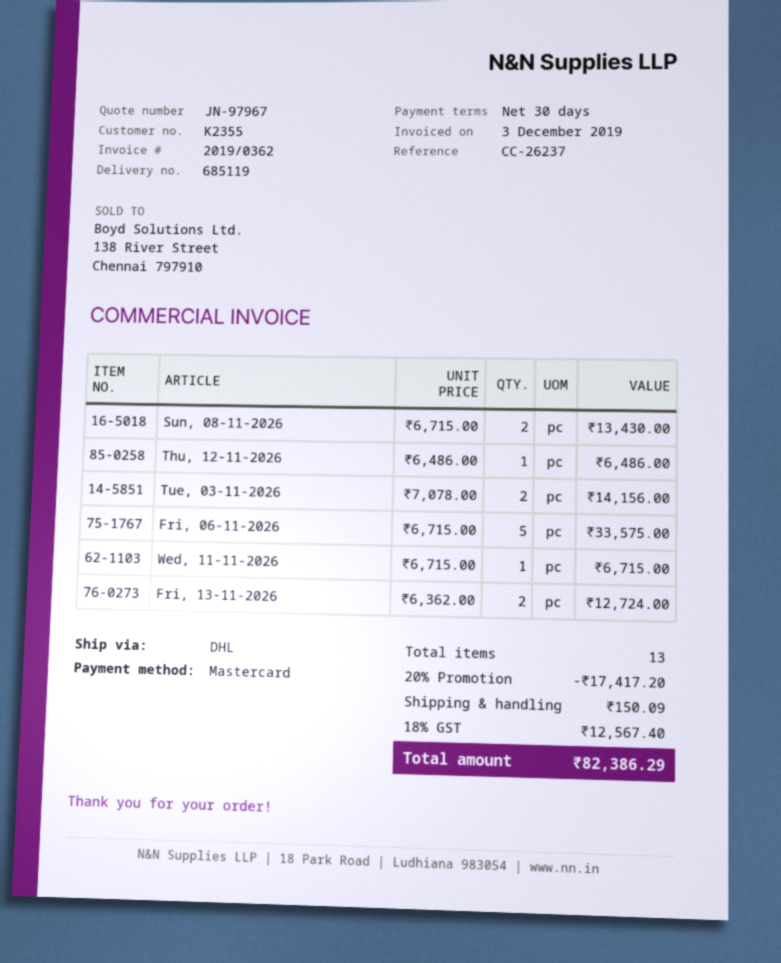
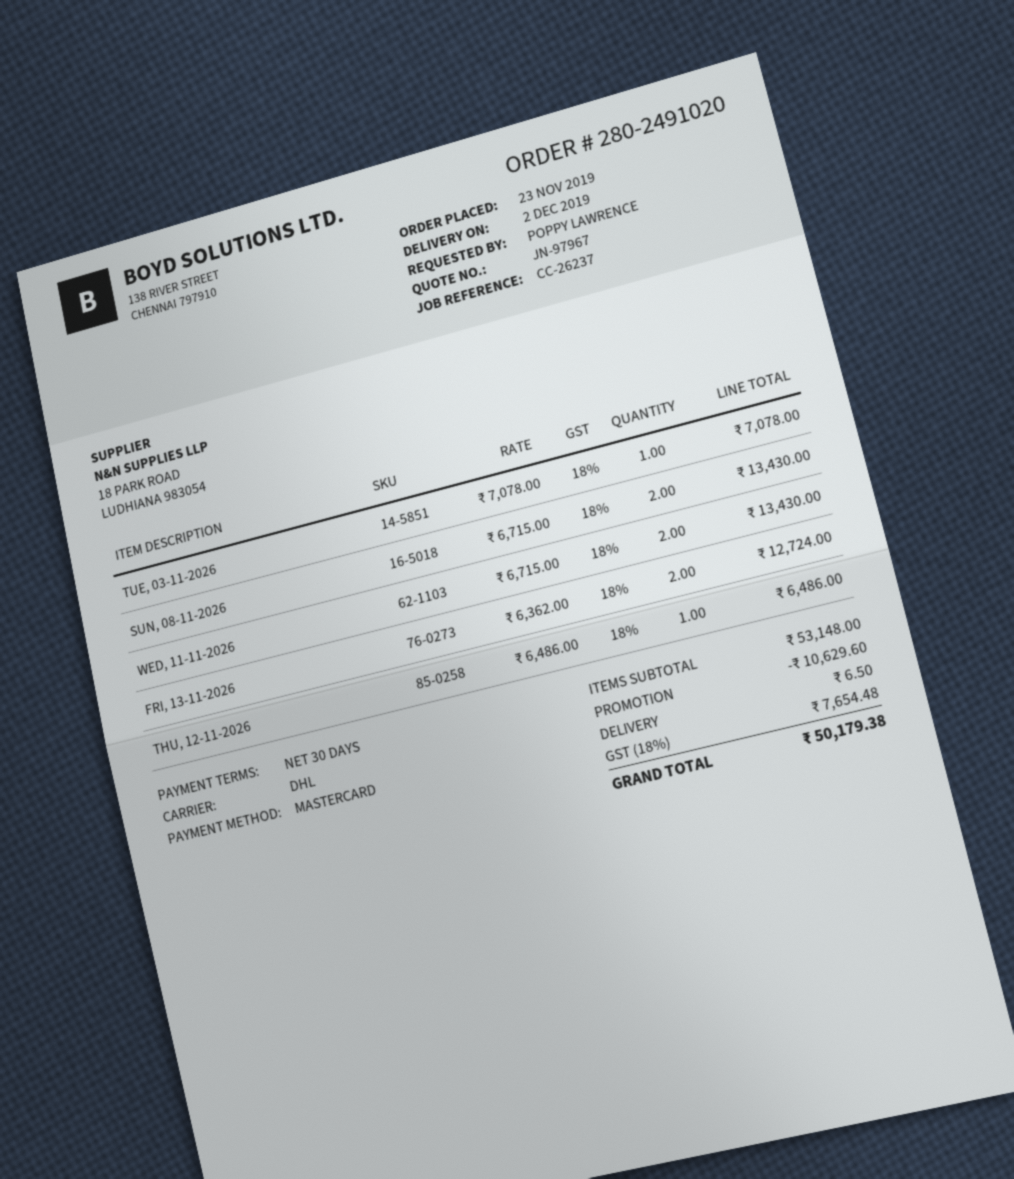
Tue, 03-11-2026: 2 x 7078.00 = 14156.00 -> 1 x 7078.00 = 7078.00
Fri, 06-11-2026: 5 x 6715.00 = 33575.00 -> none
Wed, 11-11-2026: 1 x 6715.00 = 6715.00 -> 2 x 6715.00 = 13430.00
discount: 17417.20 -> 10629.60
shipping: 150.09 -> 6.50
tax: 18% = 12567.40 -> 18% = 7654.48
total: 82386.29 -> 50179.38

